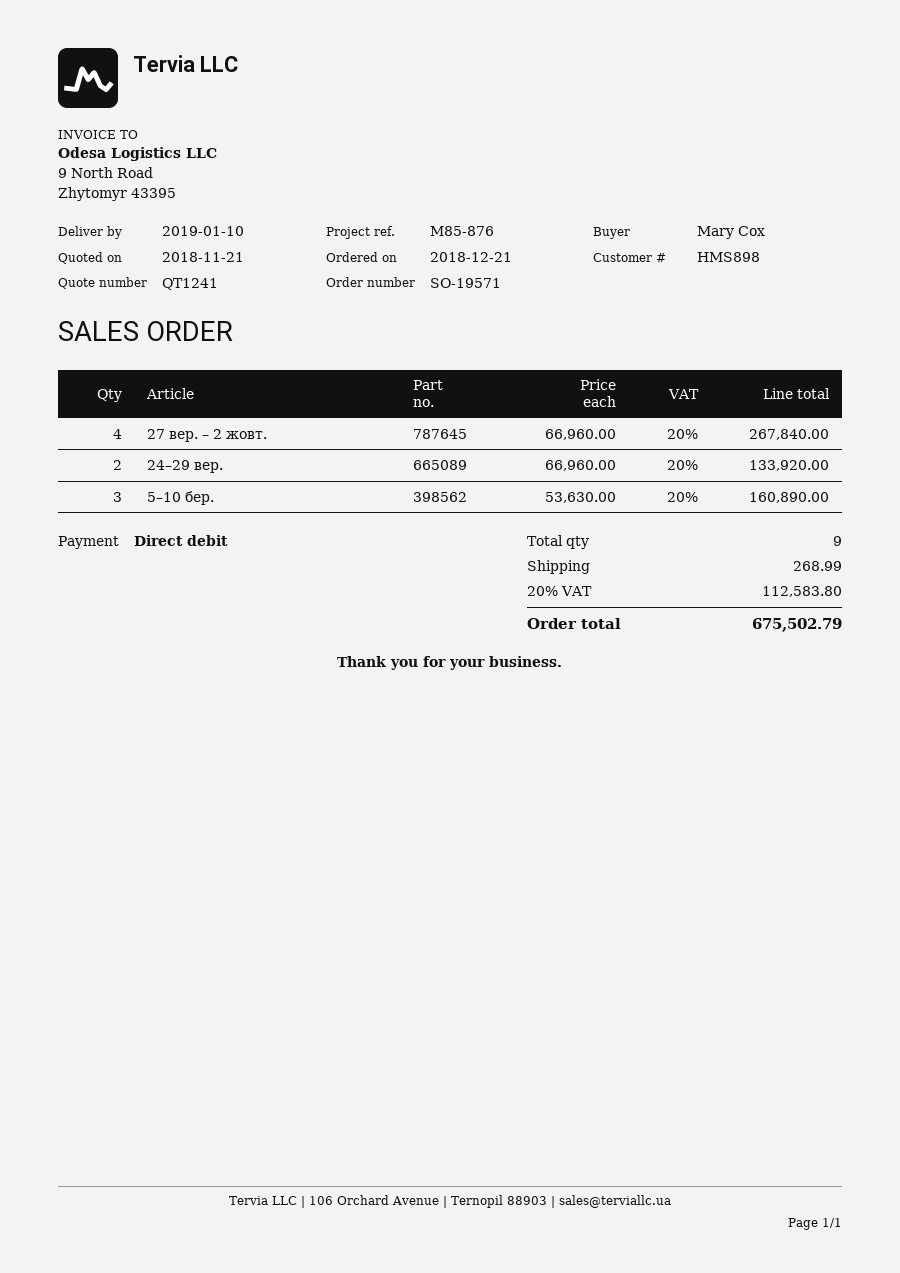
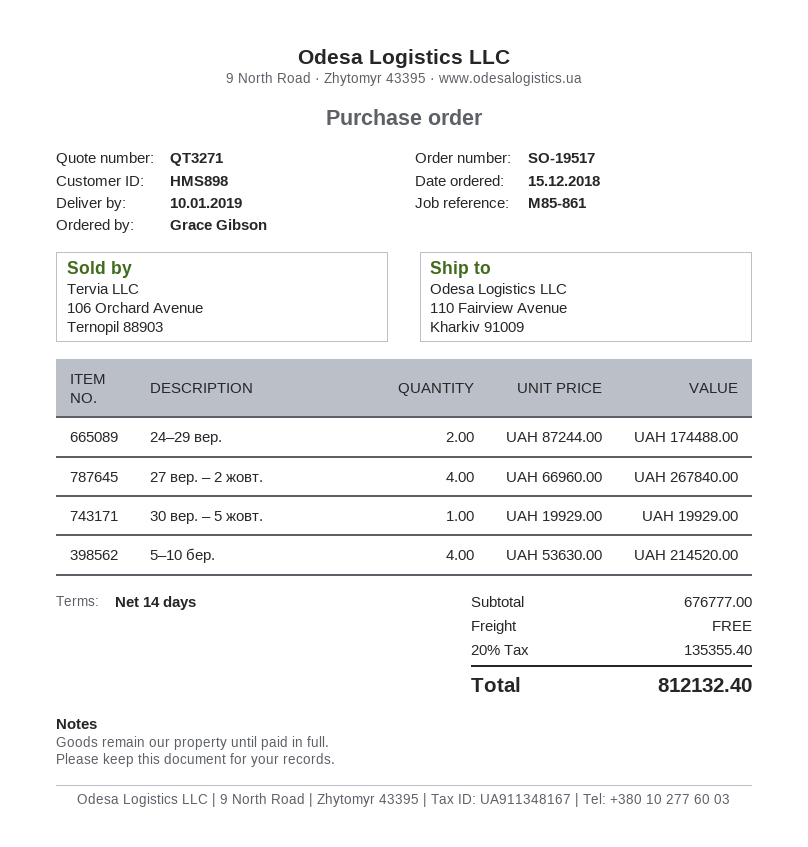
quote number: QT1241 -> QT3271
order number: SO-19571 -> SO-19517
order date: 2018-12-21 -> 2018-12-15
reference: M85-876 -> M85-861
ordered by: Mary Cox -> Grace Gibson
24–29 вер.: 2 x 66960.00 = 133920.00 -> 2 x 87244.00 = 174488.00
5–10 бер.: 3 x 53630.00 = 160890.00 -> 4 x 53630.00 = 214520.00
30 вер. – 5 жовт.: none -> 1 x 19929.00 = 19929.00
shipping: 268.99 -> 0.00
tax: 20% = 112583.80 -> 20% = 135355.40
total: 675502.79 -> 812132.40

